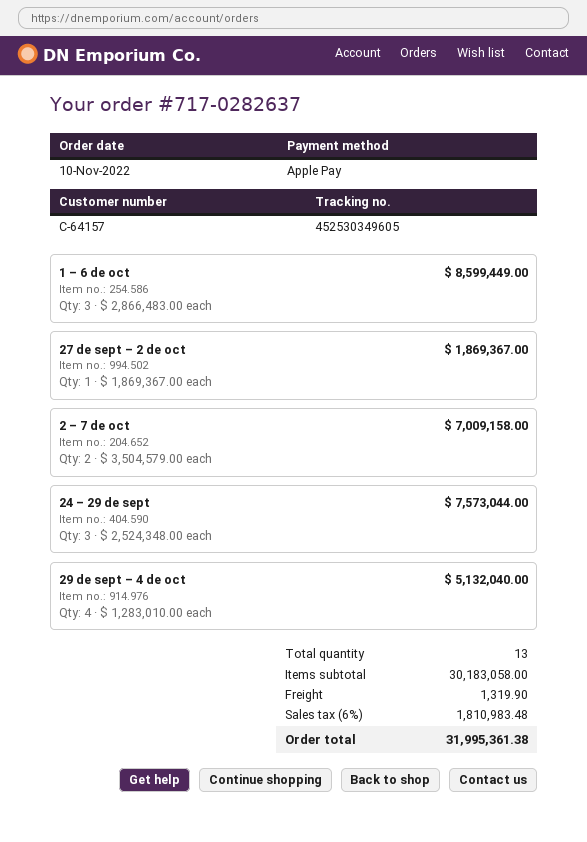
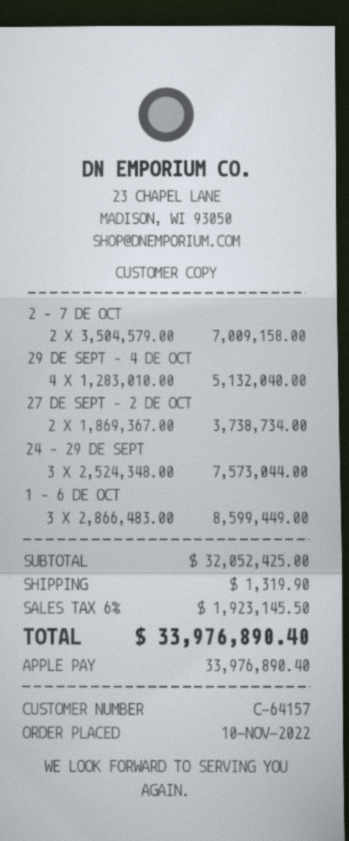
27 de sept – 2 de oct: 1 x 1869367.00 = 1869367.00 -> 2 x 1869367.00 = 3738734.00
subtotal: 30183058.00 -> 32052425.00
tax: 6% = 1810983.48 -> 6% = 1923145.50
total: 31995361.38 -> 33976890.40

